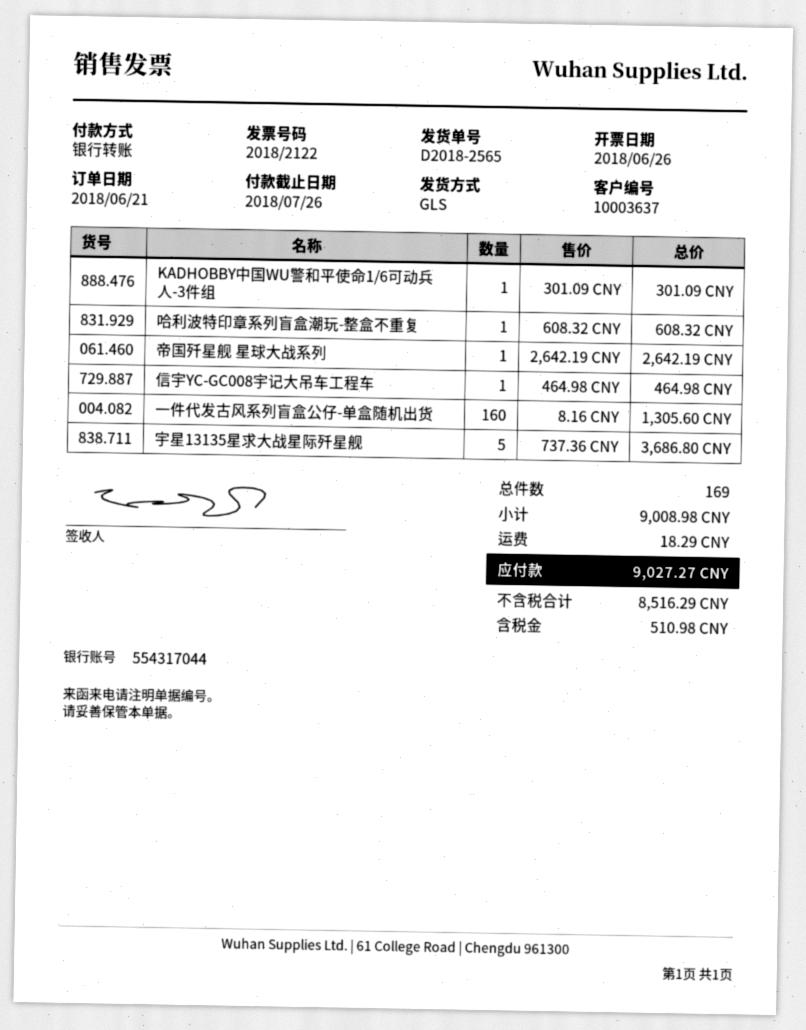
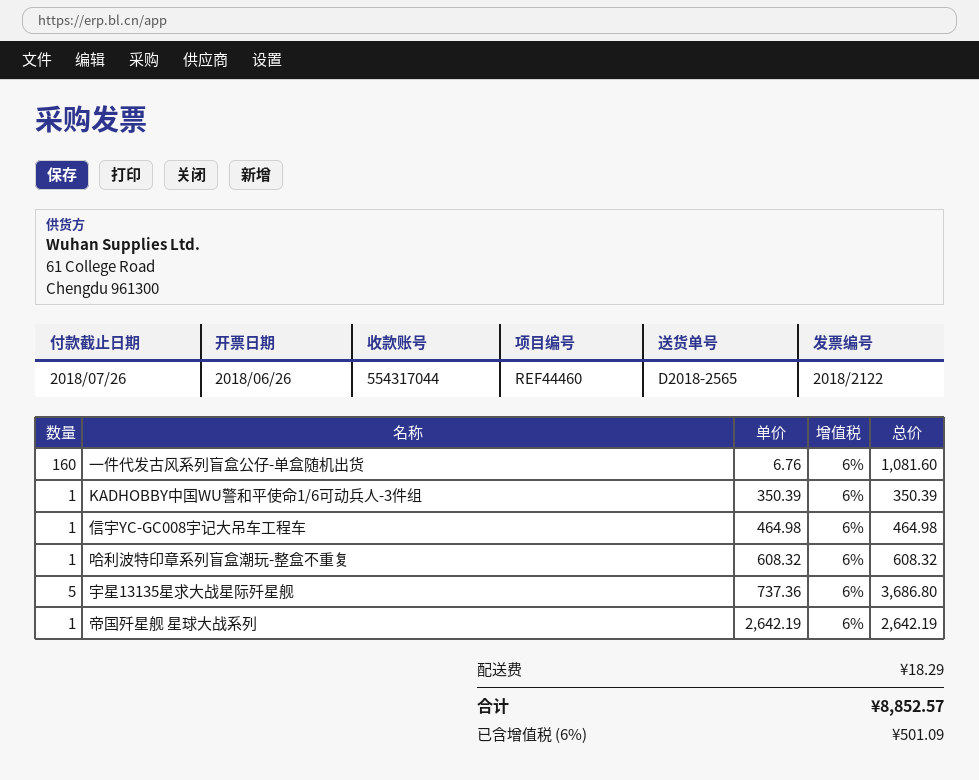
KADHOBBY中国WU警和平使命1/6可动兵人-3件组: 1 x 301.09 = 301.09 -> 1 x 350.39 = 350.39
一件代发古风系列盲盒公仔-单盒随机出货: 160 x 8.16 = 1305.60 -> 160 x 6.76 = 1081.60
tax: 510.98 -> 501.09
total: 9027.27 -> 8852.57

